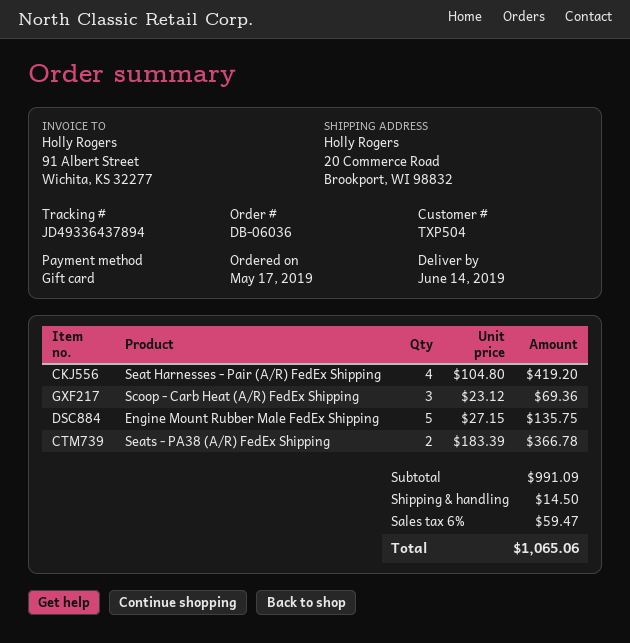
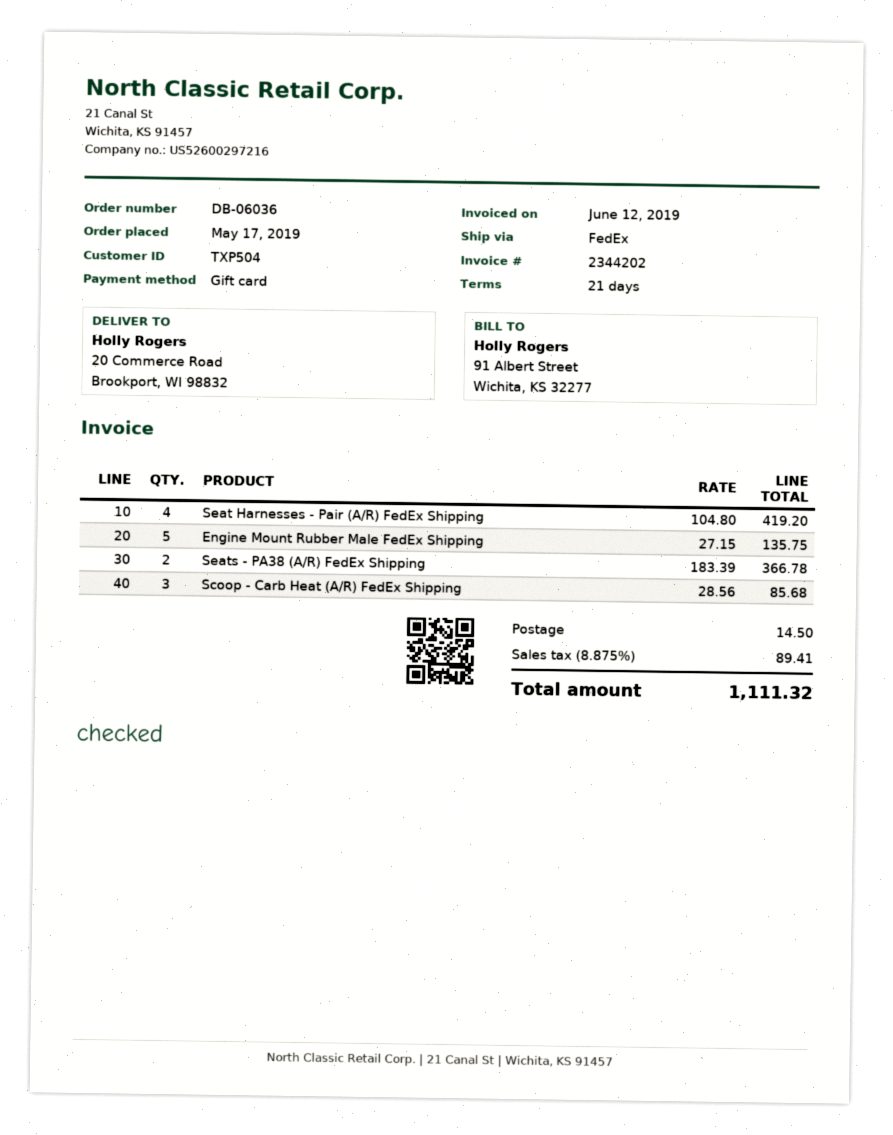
Scoop - Carb Heat (A/R) FedEx Shipping: 3 x 23.12 = 69.36 -> 3 x 28.56 = 85.68
tax: 6% = 59.47 -> 8.875% = 89.41
total: 1065.06 -> 1111.32

